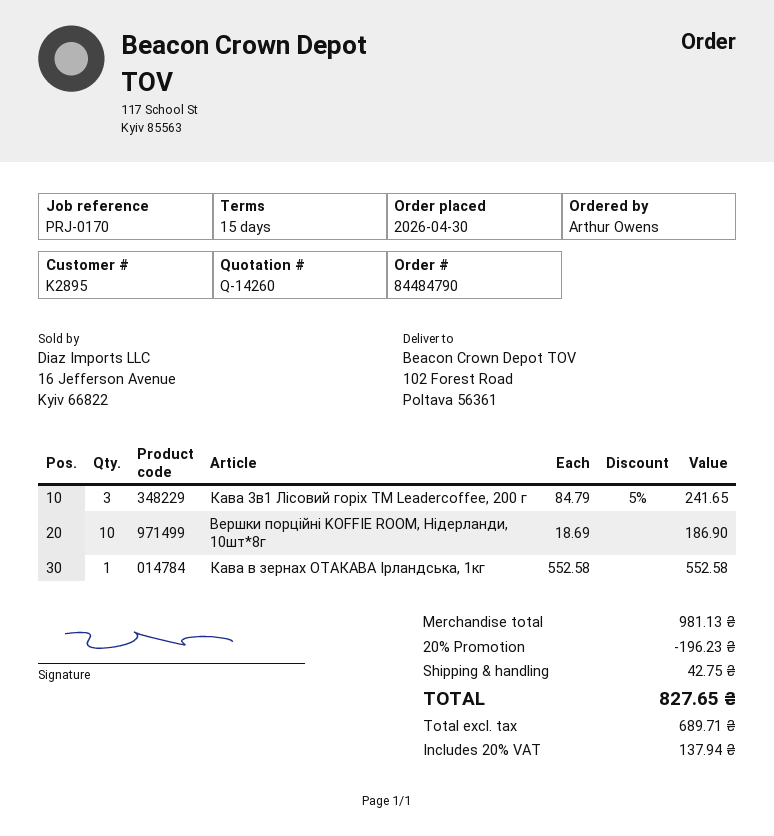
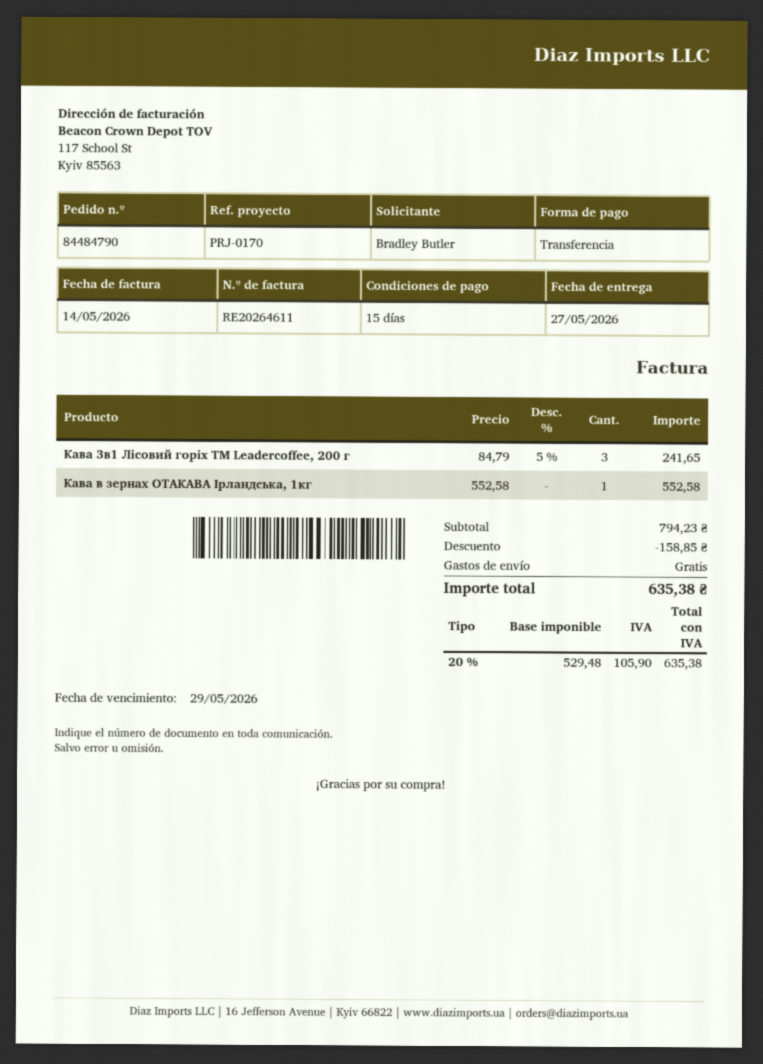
ordered by: Arthur Owens -> Bradley Butler
Вершки порційні KOFFIE ROOM, Нідерланди, 10шт*8г: 10 x 18.69 = 186.90 -> none
subtotal: 981.13 -> 794.23
discount: 196.23 -> 158.85
shipping: 42.75 -> 0.00
net: 689.71 -> 529.48
tax: 20% = 137.94 -> 20% = 105.90
total: 827.65 -> 635.38

